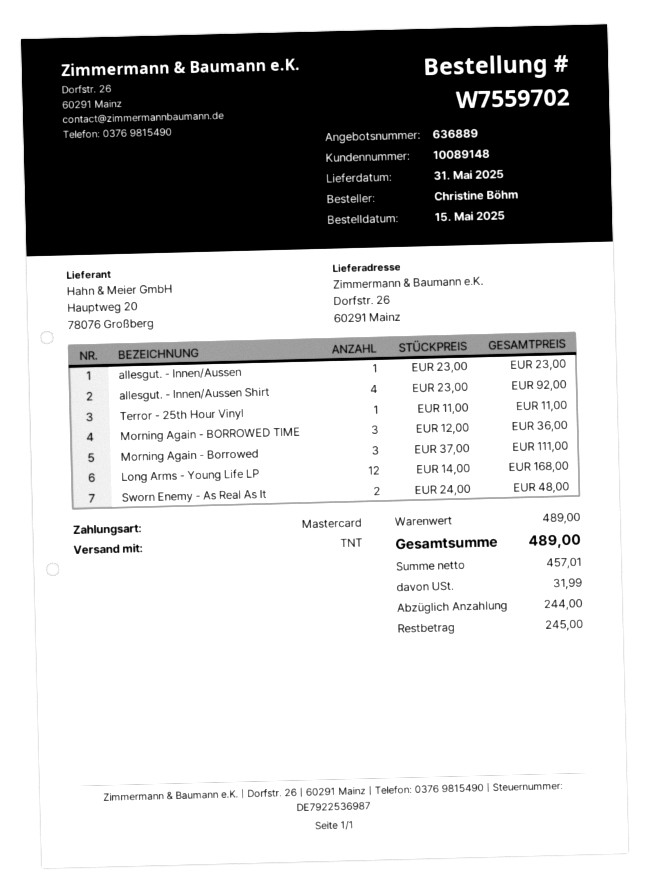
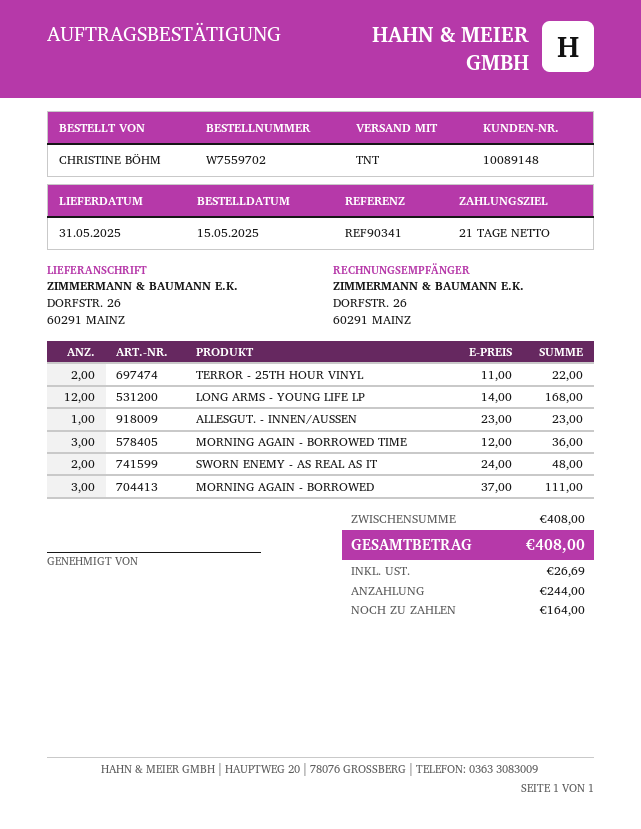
allesgut. - Innen/Aussen Shirt: 4 x 23.00 = 92.00 -> none
Terror - 25th Hour Vinyl: 1 x 11.00 = 11.00 -> 2 x 11.00 = 22.00
subtotal: 489.00 -> 408.00
tax: 31.99 -> 26.69
total: 489.00 -> 408.00
balance: 245.00 -> 164.00

